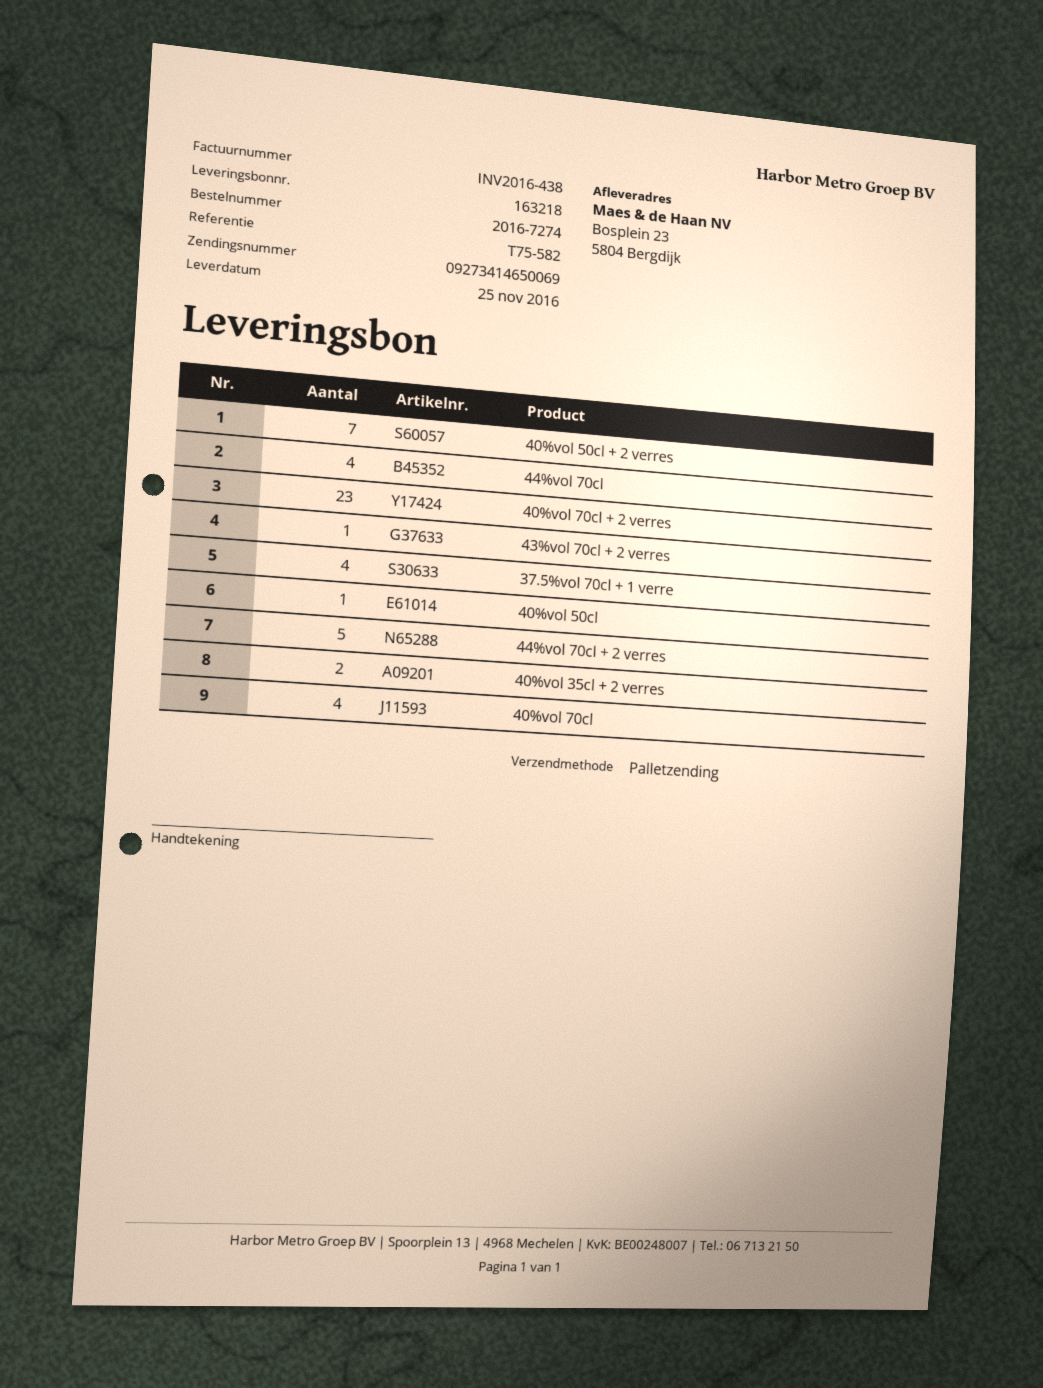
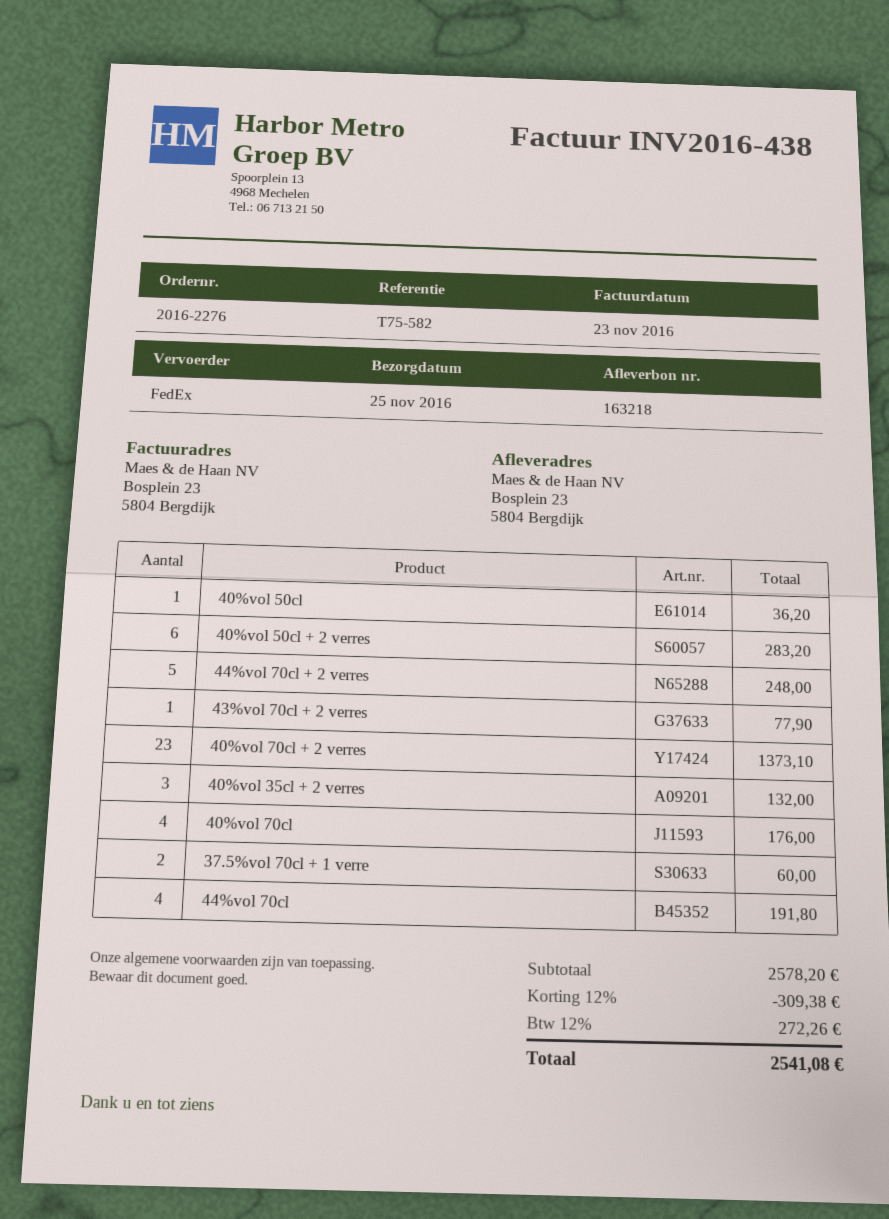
order number: 2016-7274 -> 2016-2276
shipping method: pallet freight -> FedEx
40%vol 50cl + 2 verres: 7 -> 6
37.5%vol 70cl + 1 verre: 4 -> 2
40%vol 35cl + 2 verres: 2 -> 3

